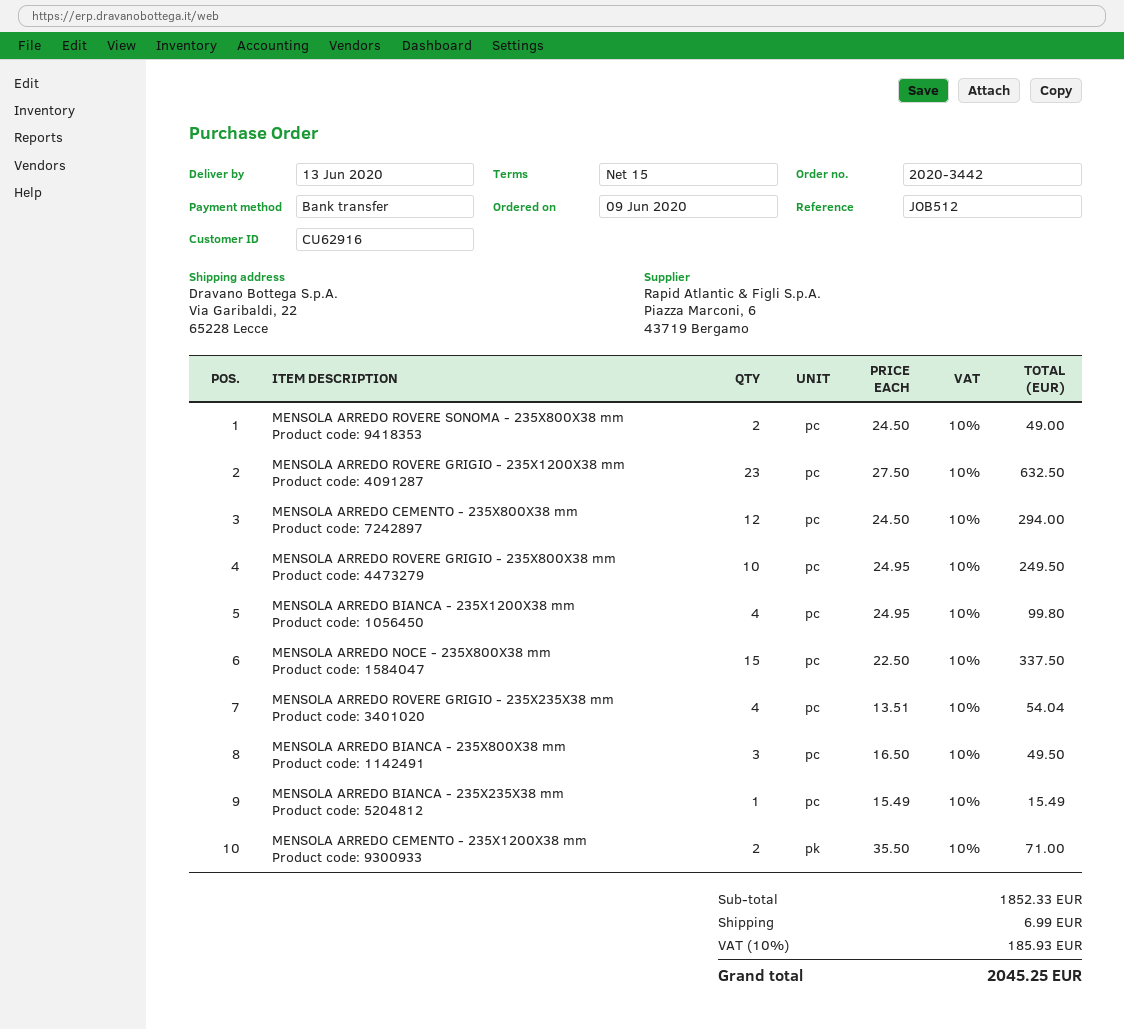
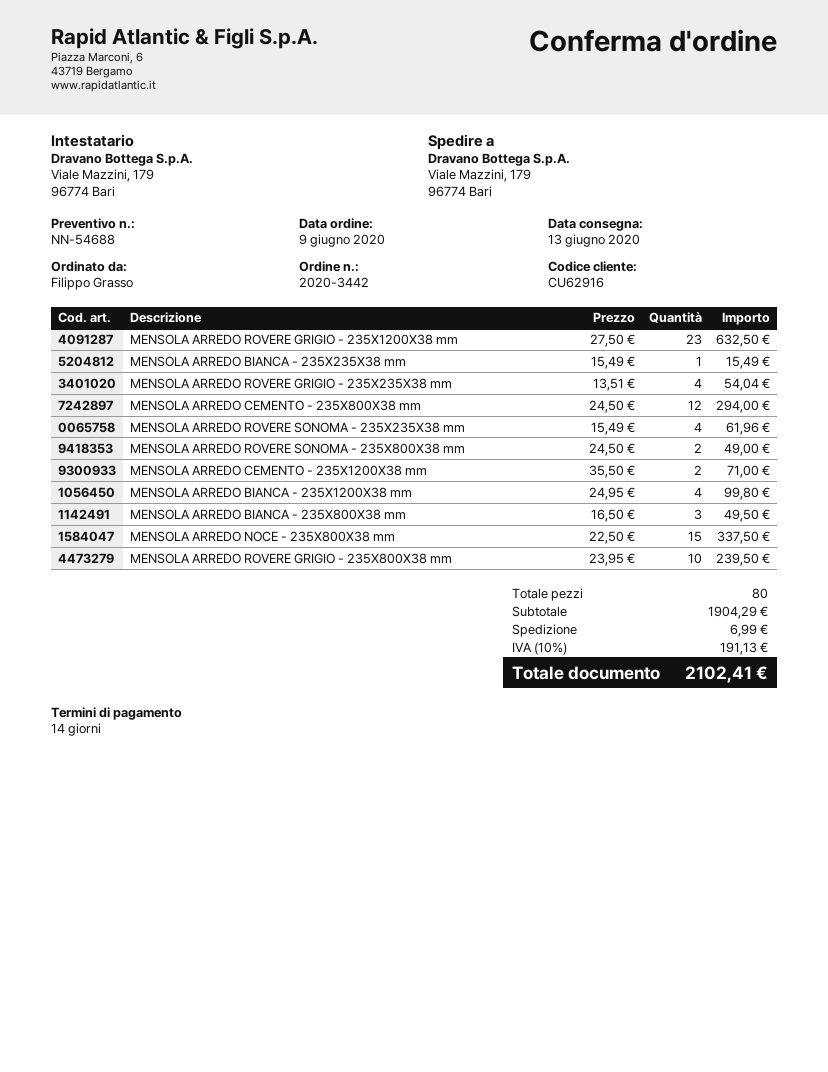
payment terms: 15 days -> 14 days
ship to: Via Garibaldi, 22, 65228 Lecce -> Viale Mazzini, 179, 96774 Bari
MENSOLA ARREDO ROVERE GRIGIO - 235X800X38 mm: 10 x 24.95 = 249.50 -> 10 x 23.95 = 239.50
MENSOLA ARREDO ROVERE SONOMA - 235X235X38 mm: none -> 4 x 15.49 = 61.96
subtotal: 1852.33 -> 1904.29
tax: 10% = 185.93 -> 10% = 191.13
total: 2045.25 -> 2102.41

